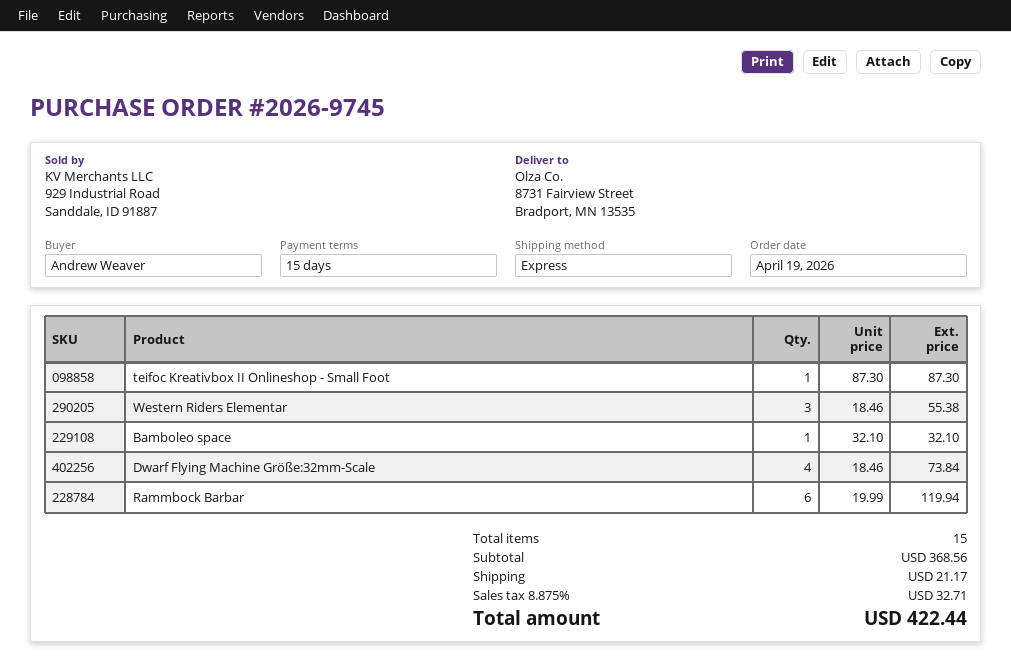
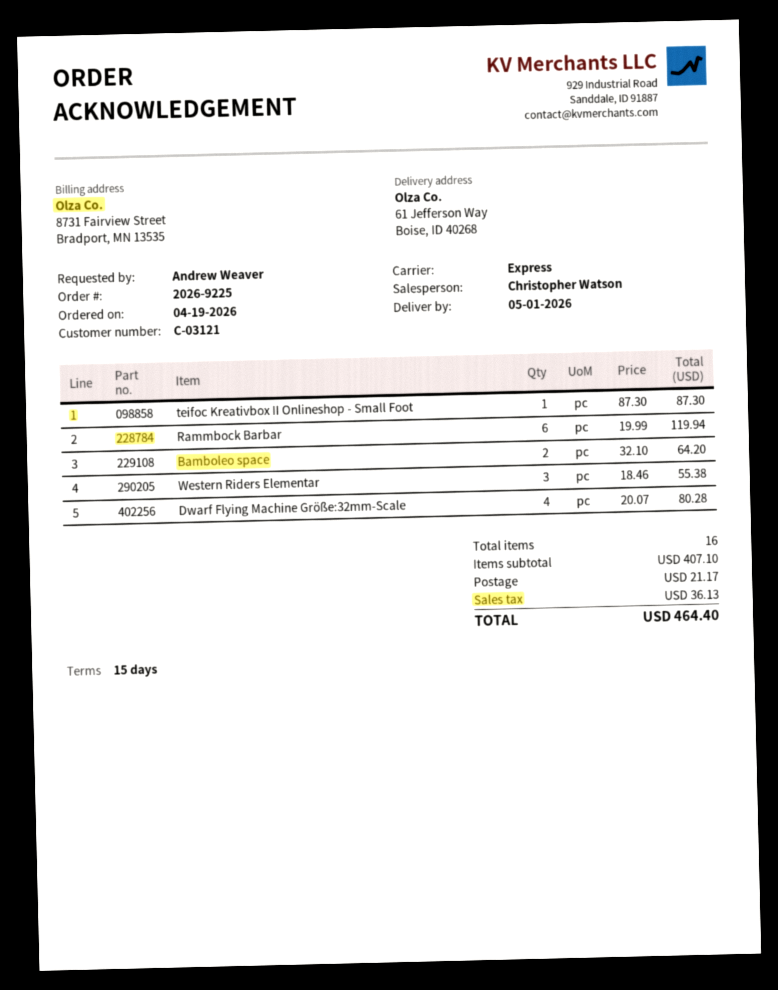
order number: 2026-9745 -> 2026-9225
ship to: 8731 Fairview Street, Bradport, MN 13535 -> 61 Jefferson Way, Boise, ID 40268
Bamboleo space: 1 x 32.10 = 32.10 -> 2 x 32.10 = 64.20
Dwarf Flying Machine Größe:32mm-Scale: 4 x 18.46 = 73.84 -> 4 x 20.07 = 80.28
total quantity: 15 -> 16
subtotal: 368.56 -> 407.10
tax: 32.71 -> 36.13
total: 422.44 -> 464.40

